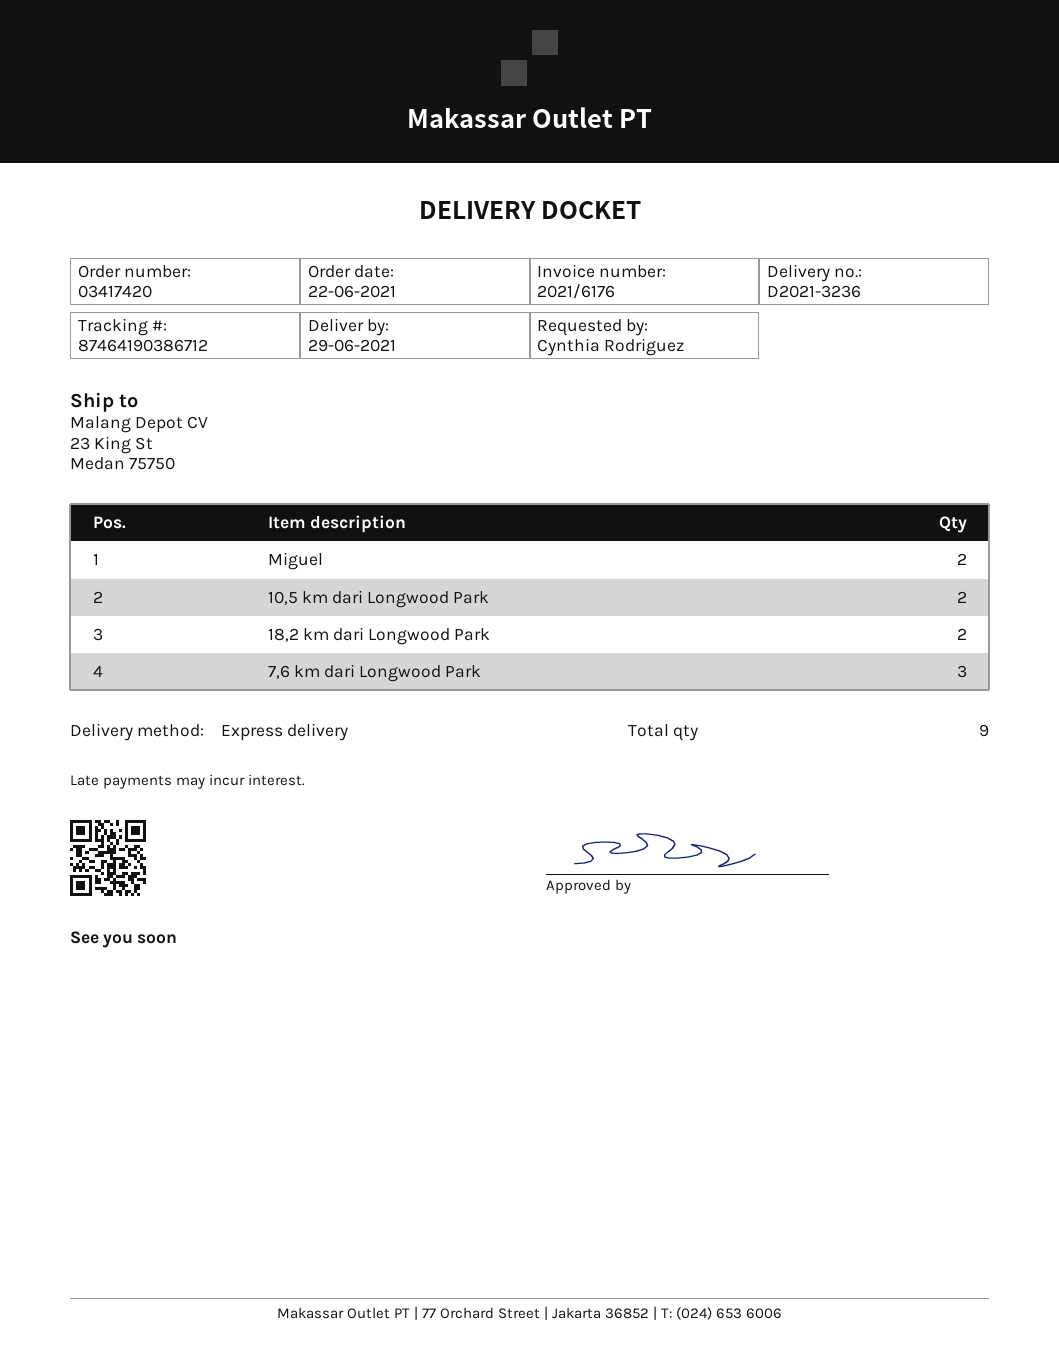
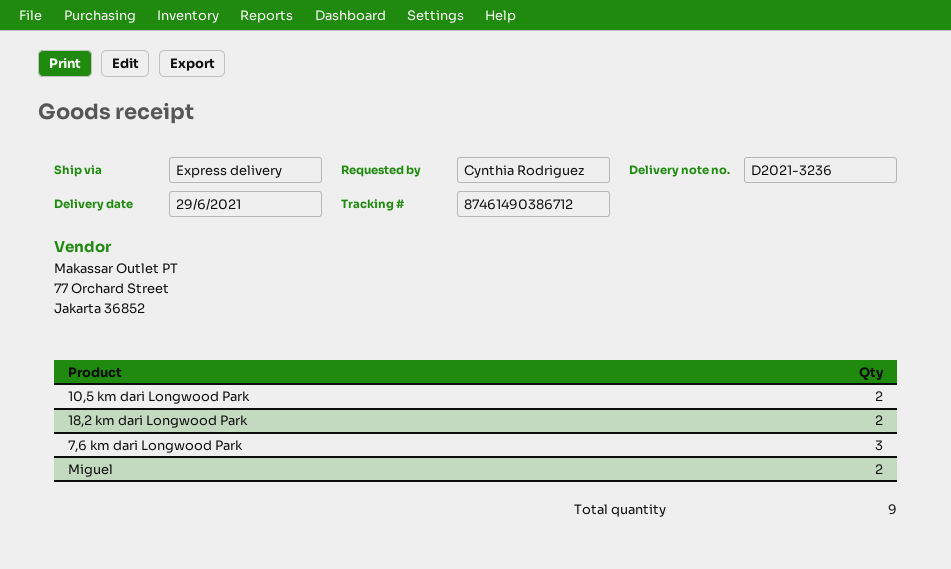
tracking number: 87464190386712 -> 87461490386712

